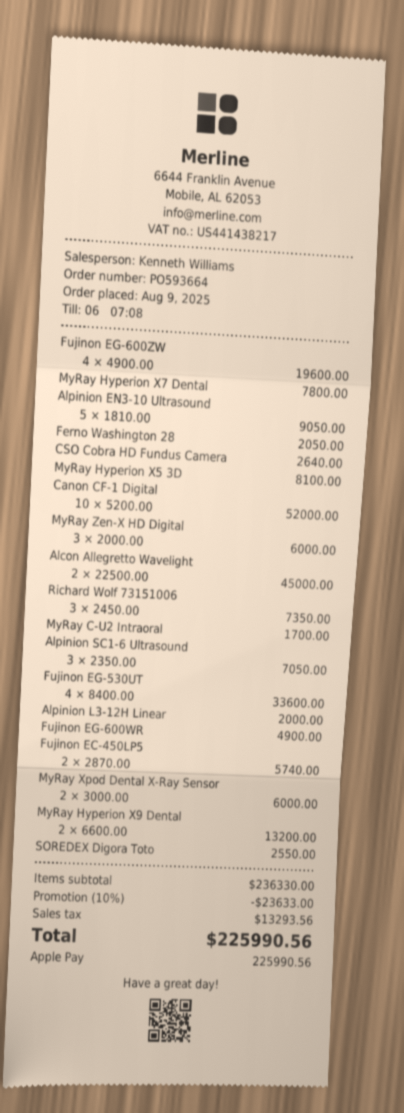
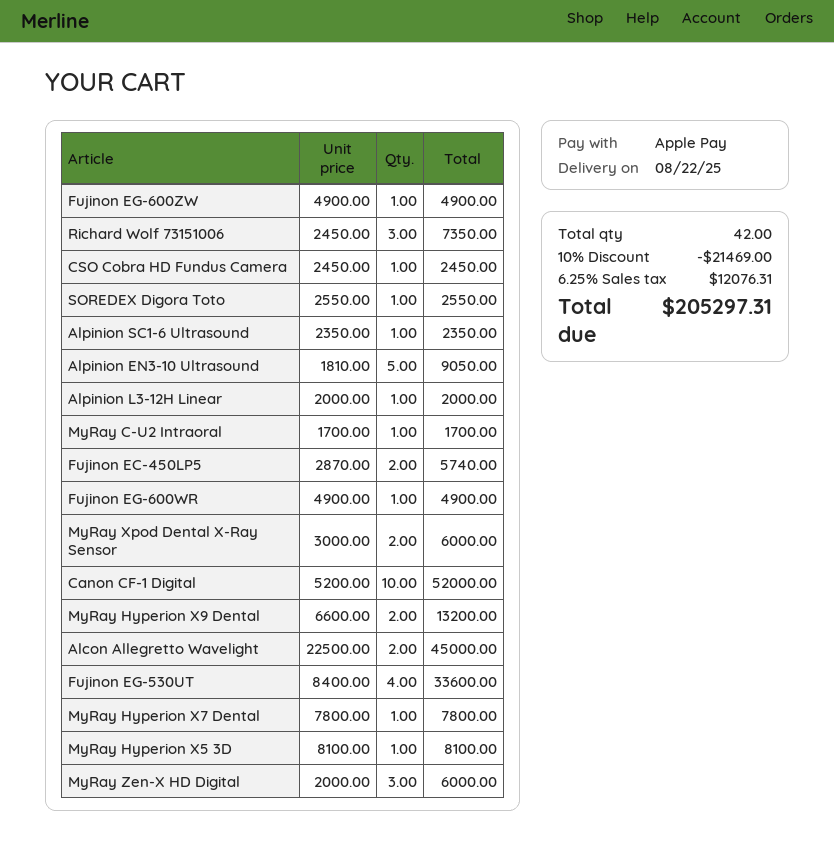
Fujinon EG-600ZW: 4 x 4900.00 = 19600.00 -> 1 x 4900.00 = 4900.00
Ferno Washington 28: 1 x 2050.00 = 2050.00 -> none
CSO Cobra HD Fundus Camera: 1 x 2640.00 = 2640.00 -> 1 x 2450.00 = 2450.00
Alpinion SC1-6 Ultrasound: 3 x 2350.00 = 7050.00 -> 1 x 2350.00 = 2350.00
discount: 10% = 23633.00 -> 10% = 21469.00
tax: 13293.56 -> 12076.31
total: 225990.56 -> 205297.31

